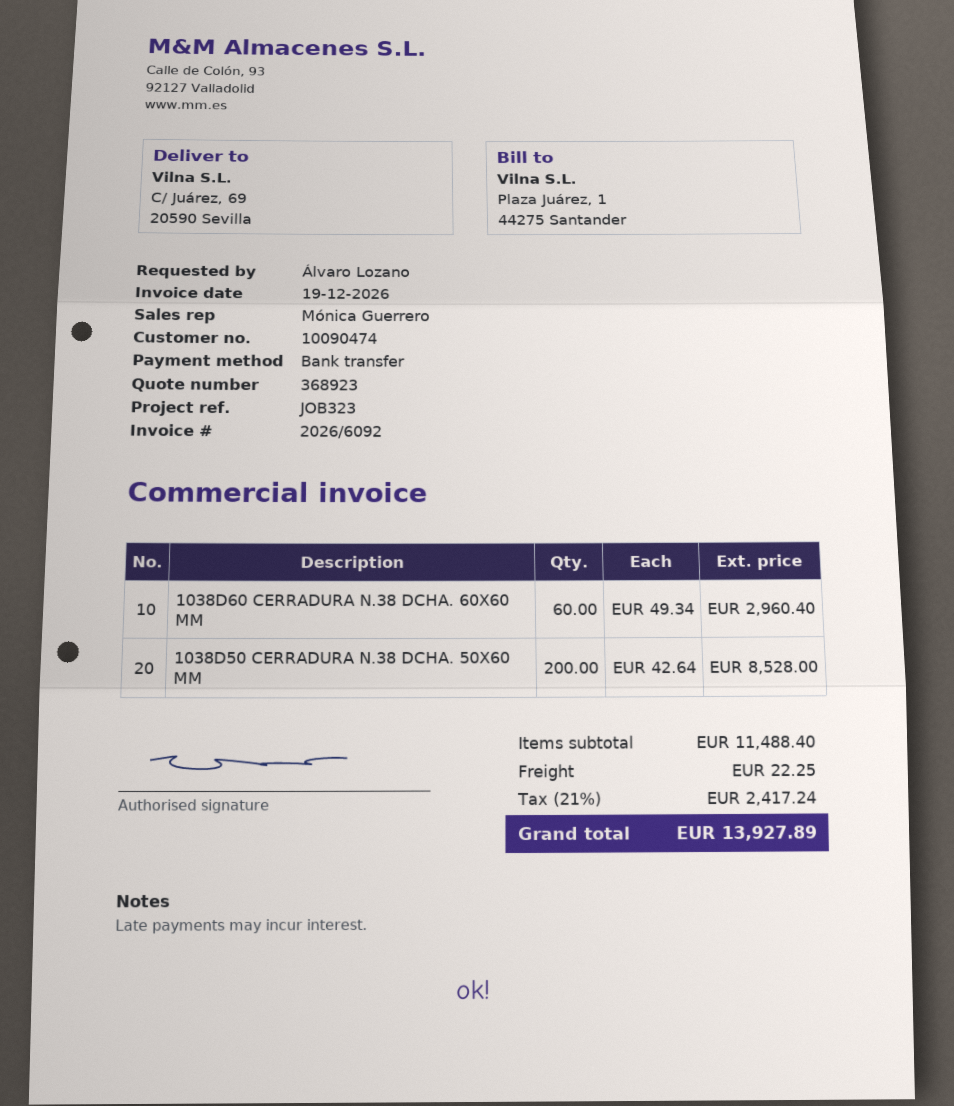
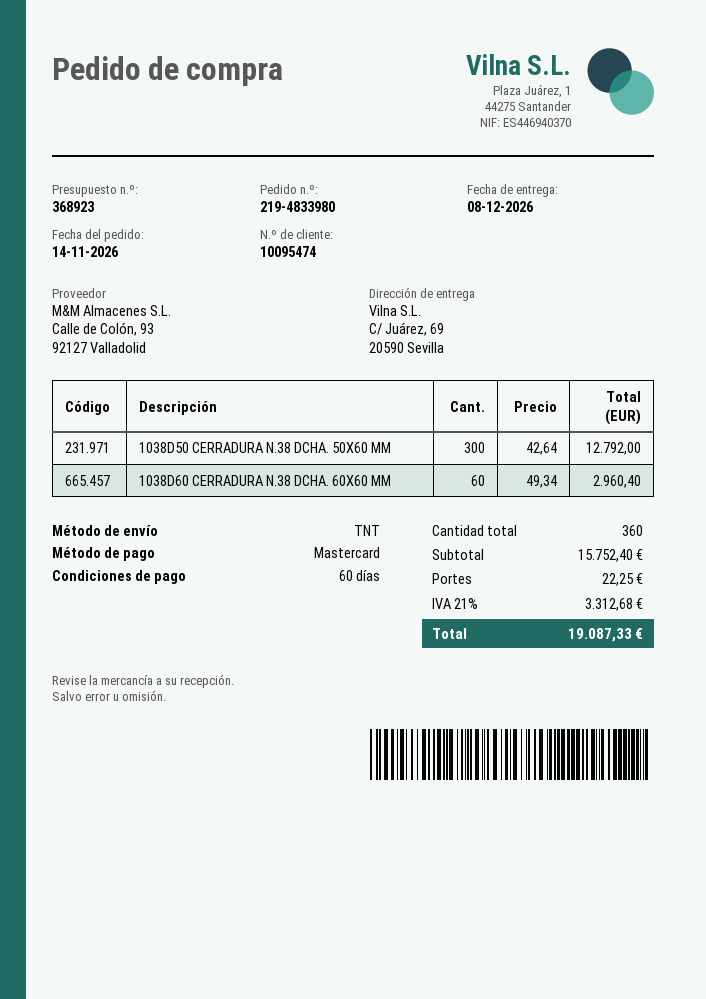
customer number: 10090474 -> 10095474
payment method: bank transfer -> Mastercard
1038D50 CERRADURA N.38 DCHA. 50X60 MM: 200 x 42.64 = 8528.00 -> 300 x 42.64 = 12792.00
subtotal: 11488.40 -> 15752.40
tax: 21% = 2417.24 -> 21% = 3312.68
total: 13927.89 -> 19087.33

